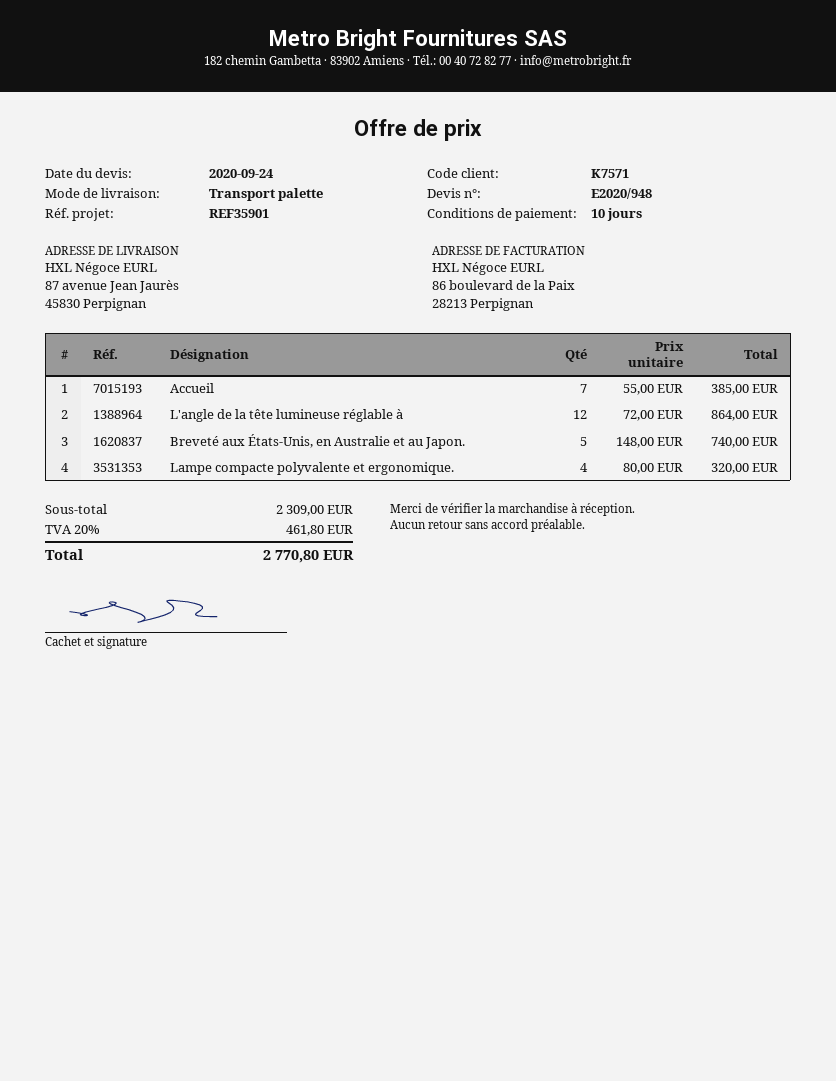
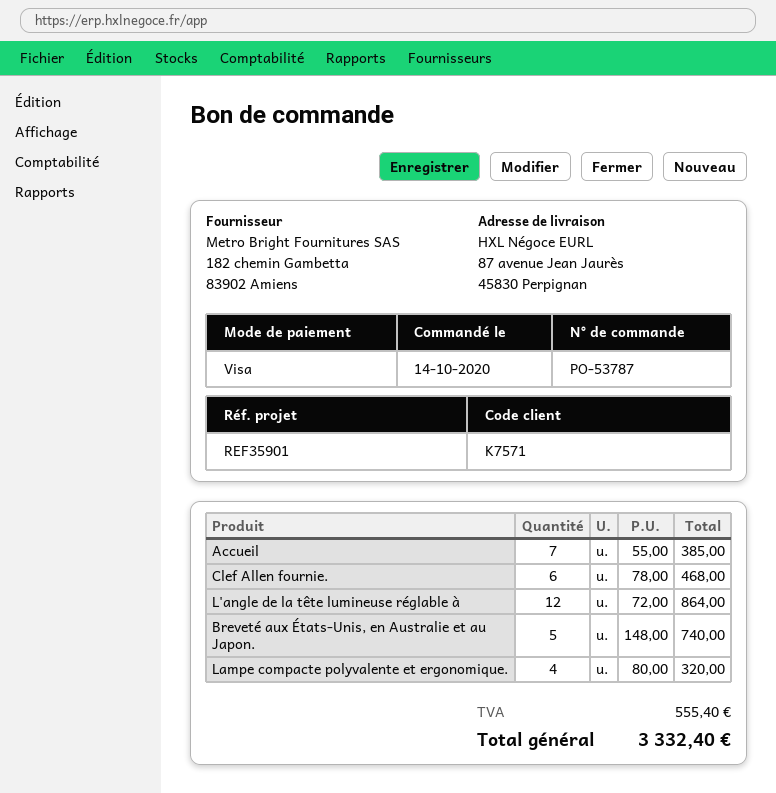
Clef Allen fournie.: none -> 6 x 78.00 = 468.00
tax: 461.80 -> 555.40
total: 2770.80 -> 3332.40

